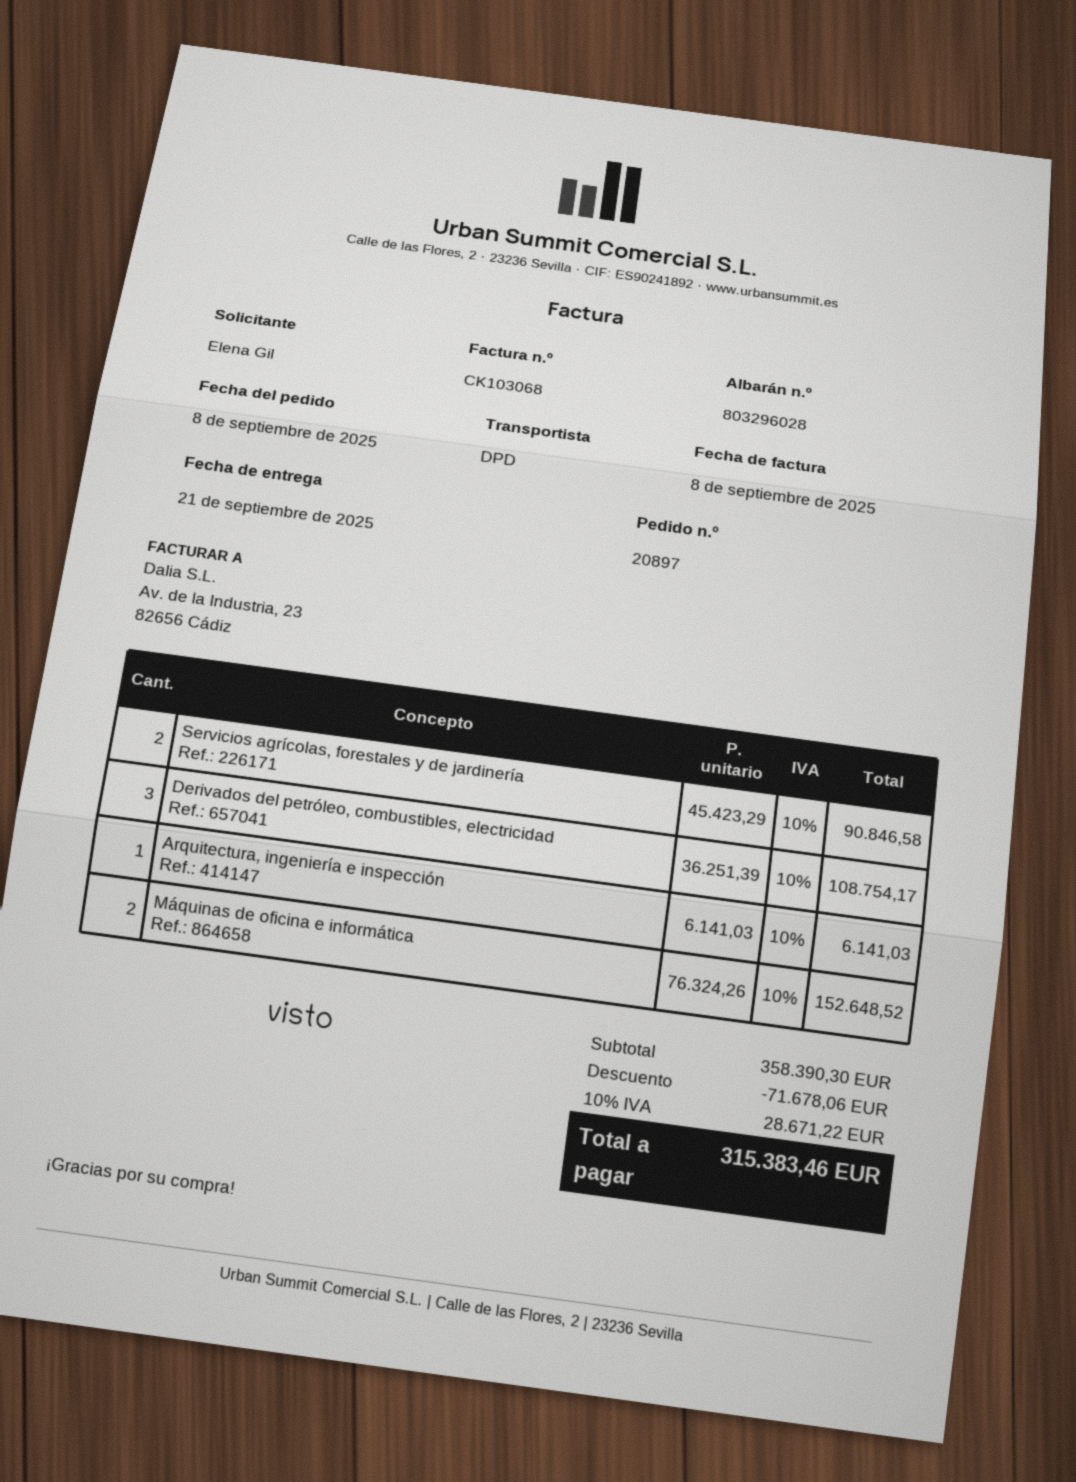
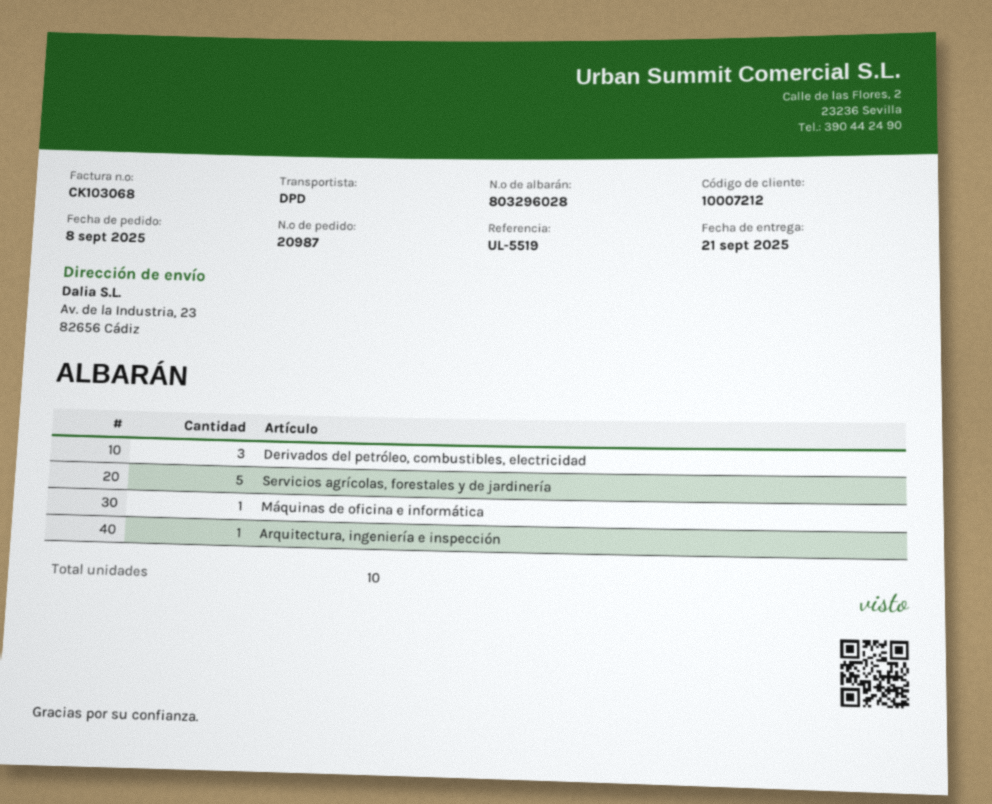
order number: 20897 -> 20987
Servicios agrícolas, forestales y de jardinería: 2 -> 5
Máquinas de oficina e informática: 2 -> 1

